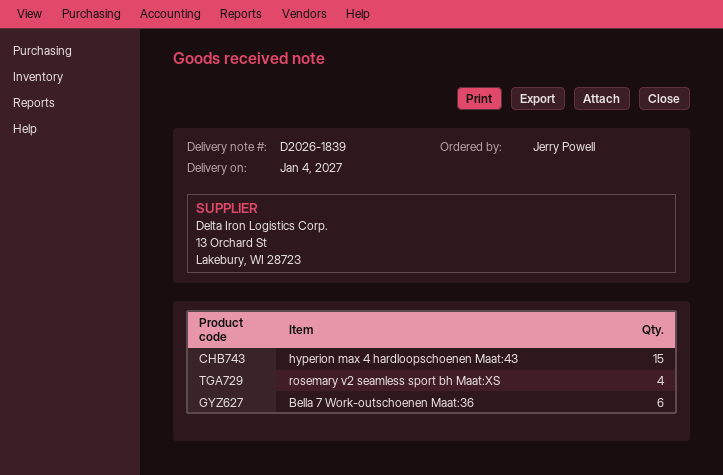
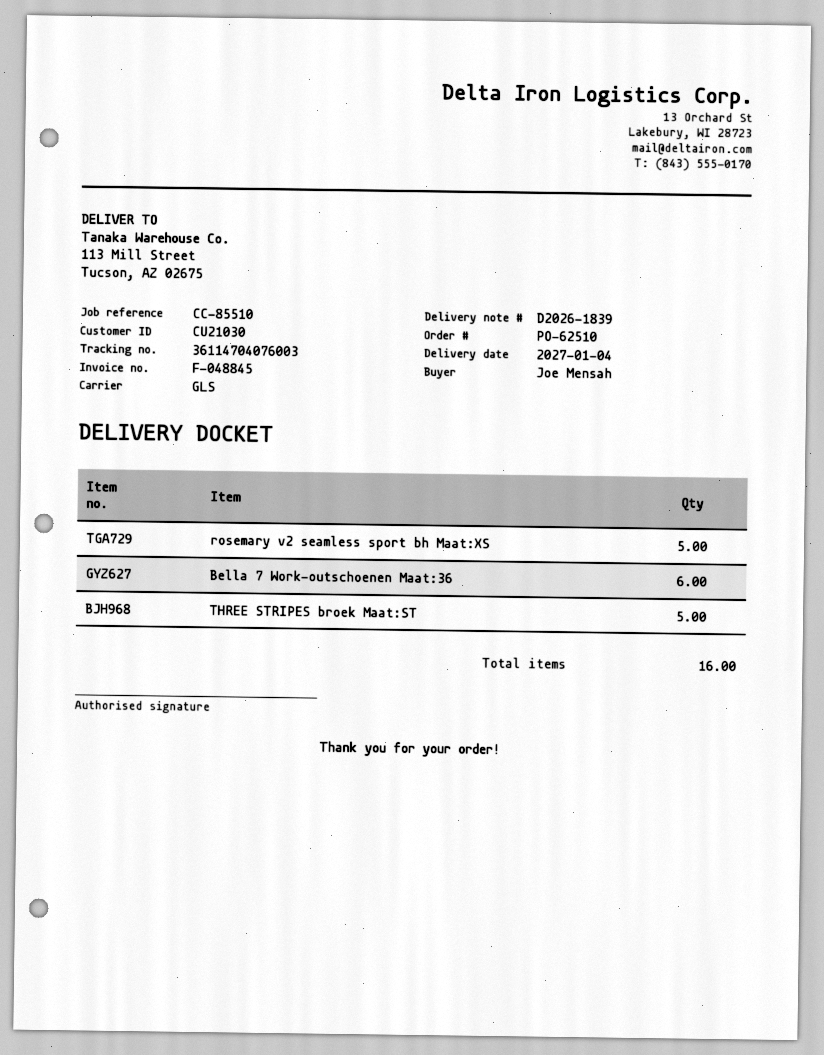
ordered by: Jerry Powell -> Joe Mensah
hyperion max 4 hardloopschoenen Maat:43: 15 -> none
rosemary v2 seamless sport bh Maat:XS: 4 -> 5
THREE STRIPES broek Maat:ST: none -> 5

